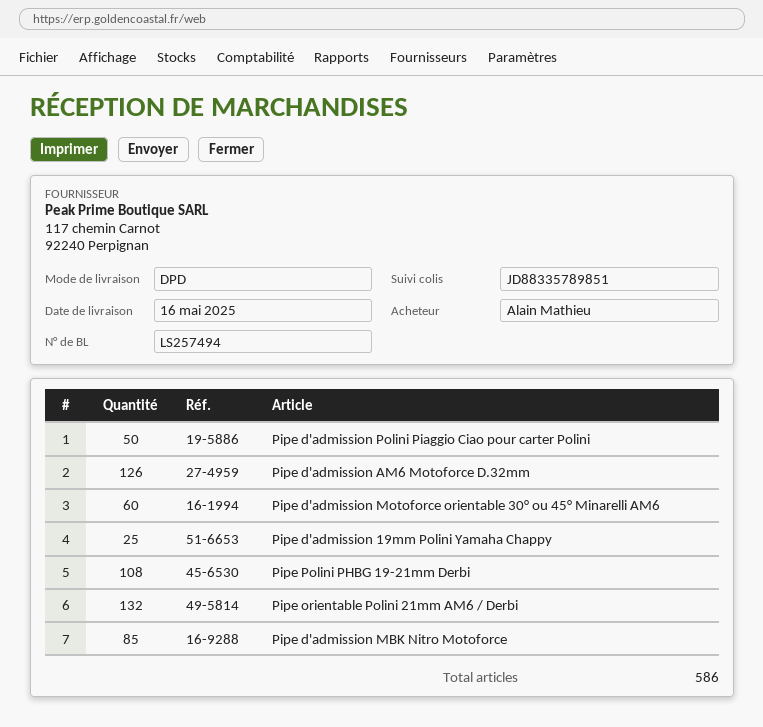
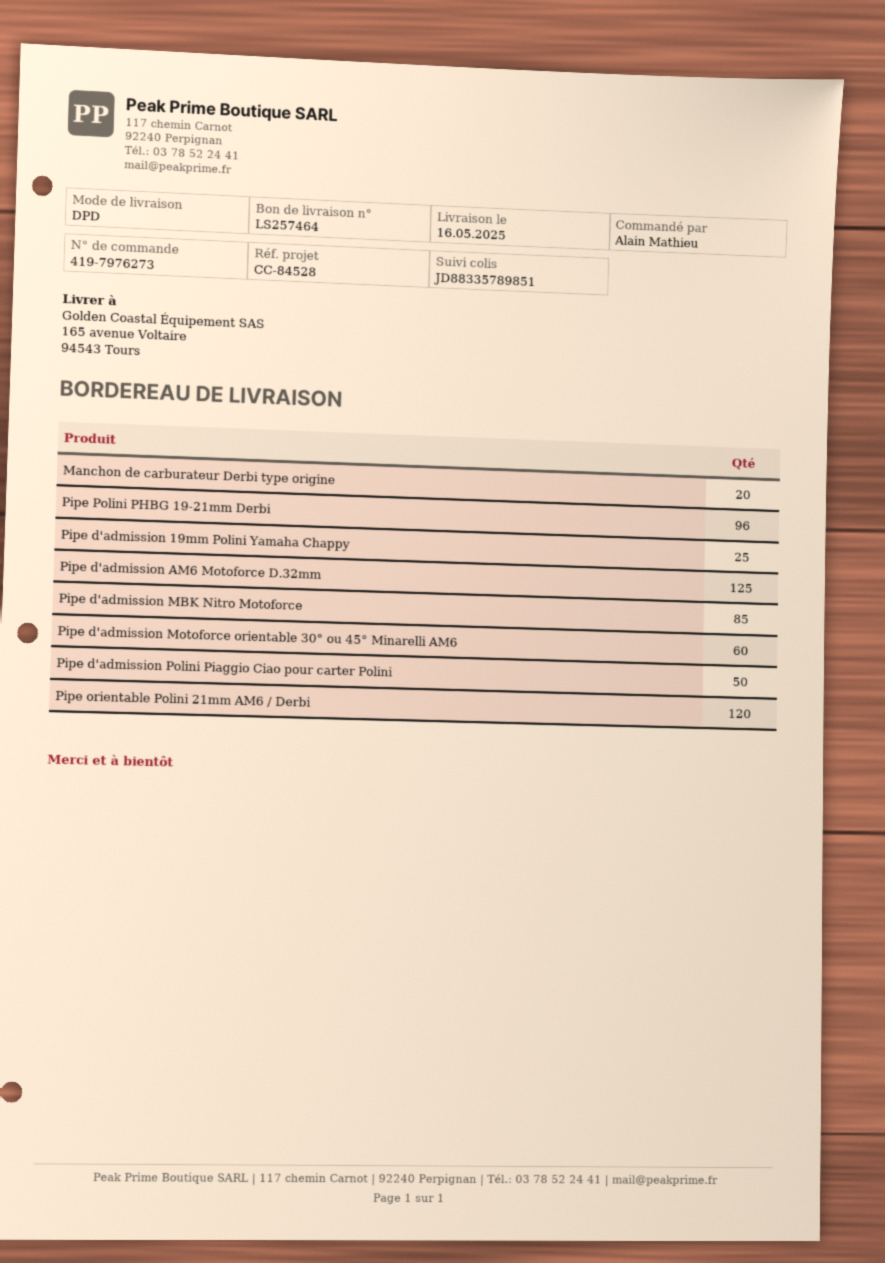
delivery note number: LS257494 -> LS257464
Pipe d'admission AM6 Motoforce D.32mm: 126 -> 125
Pipe Polini PHBG 19-21mm Derbi: 108 -> 96
Pipe orientable Polini 21mm AM6 / Derbi: 132 -> 120
Manchon de carburateur Derbi type origine: none -> 20

